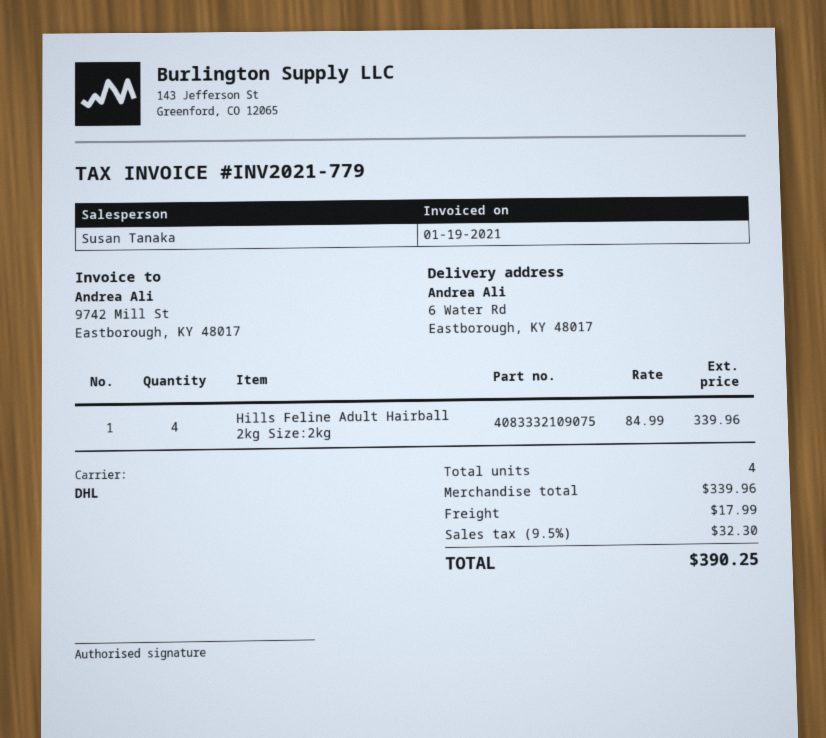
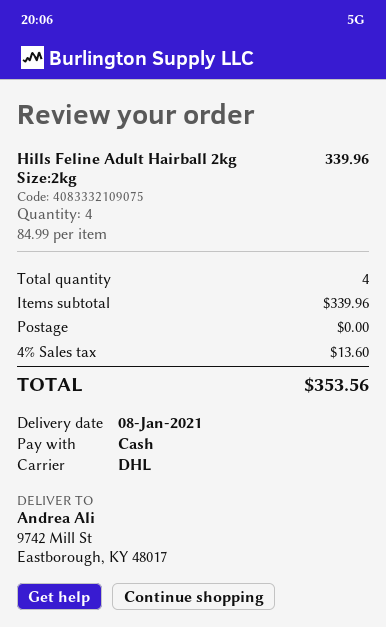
ship to: 6 Water Rd, Eastborough, KY 48017 -> 9742 Mill St, Eastborough, KY 48017
shipping: 17.99 -> 0.00
tax: 9.5% = 32.30 -> 4% = 13.60
total: 390.25 -> 353.56

